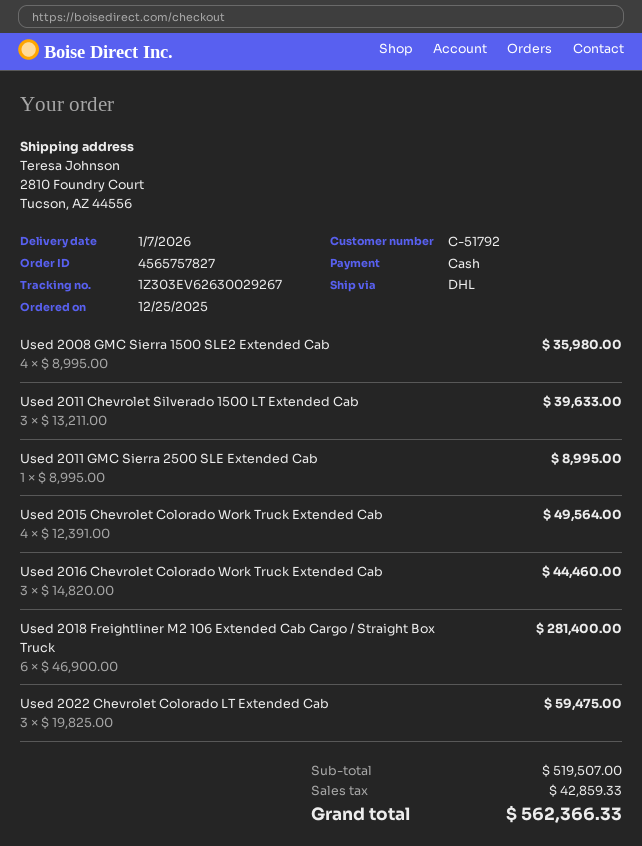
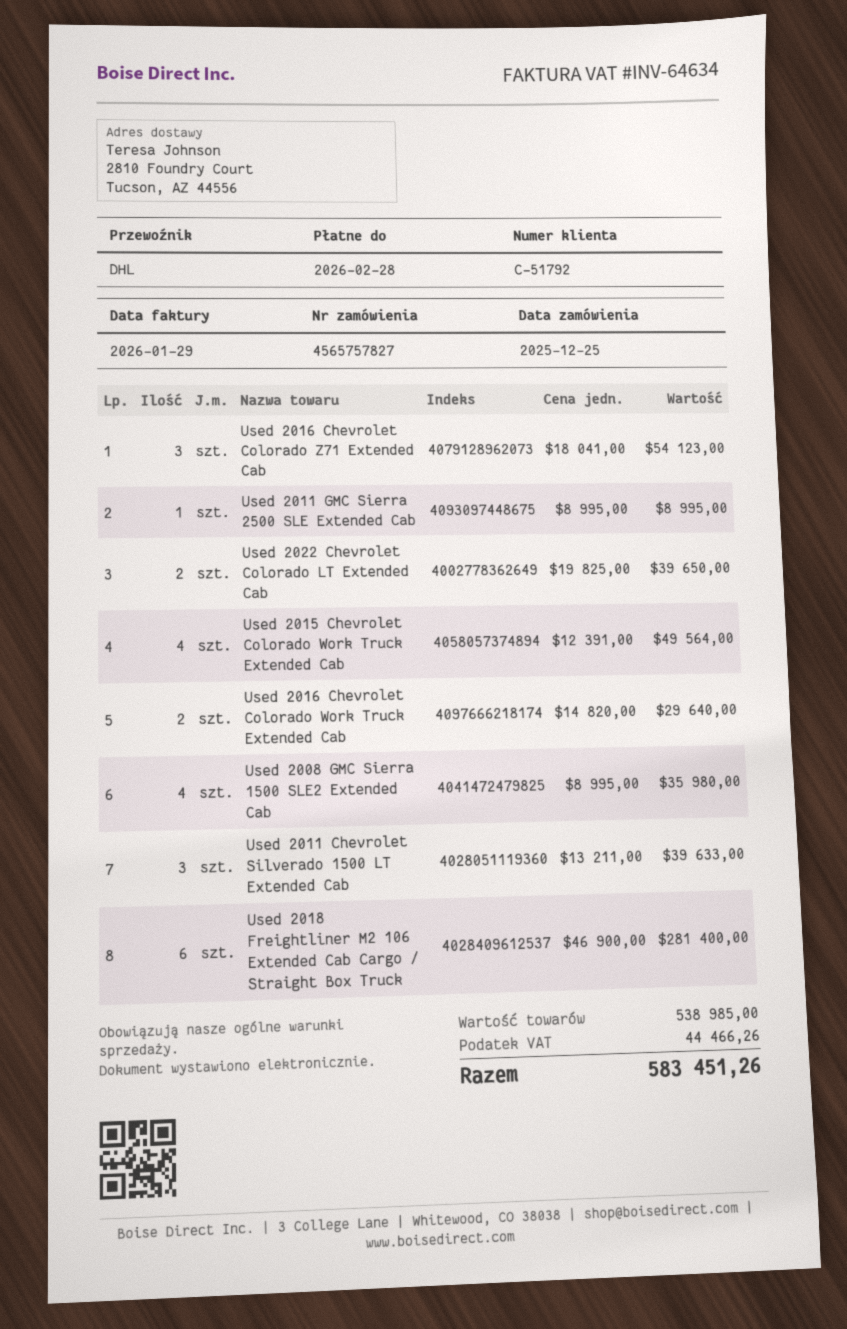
Used 2016 Chevrolet Colorado Work Truck Extended Cab: 3 x 14820.00 = 44460.00 -> 2 x 14820.00 = 29640.00
Used 2022 Chevrolet Colorado LT Extended Cab: 3 x 19825.00 = 59475.00 -> 2 x 19825.00 = 39650.00
Used 2016 Chevrolet Colorado Z71 Extended Cab: none -> 3 x 18041.00 = 54123.00
subtotal: 519507.00 -> 538985.00
tax: 42859.33 -> 44466.26
total: 562366.33 -> 583451.26

